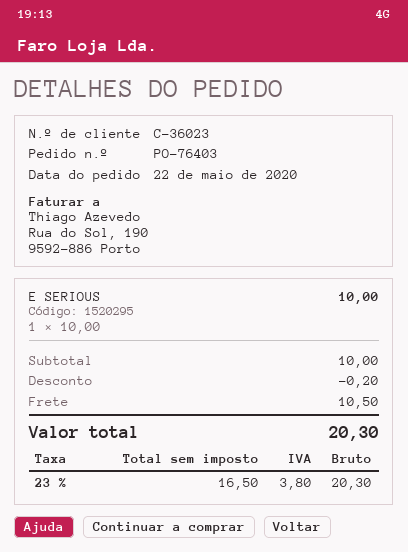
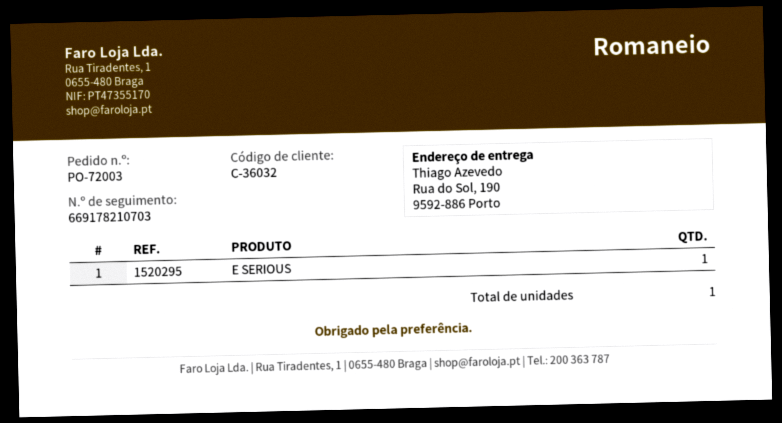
order number: PO-76403 -> PO-72003
customer number: C-36023 -> C-36032

